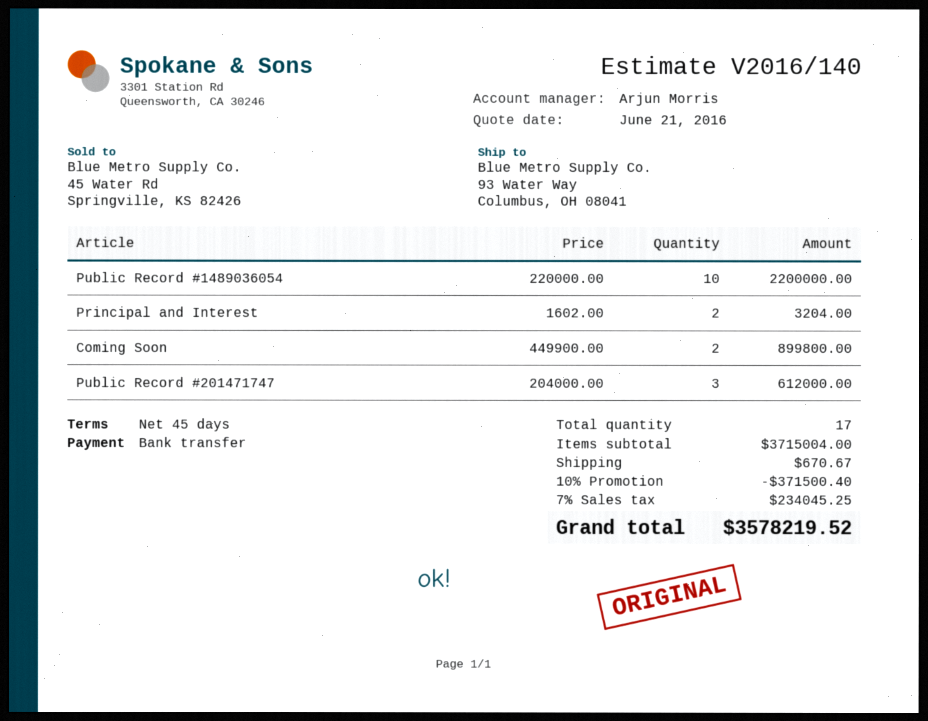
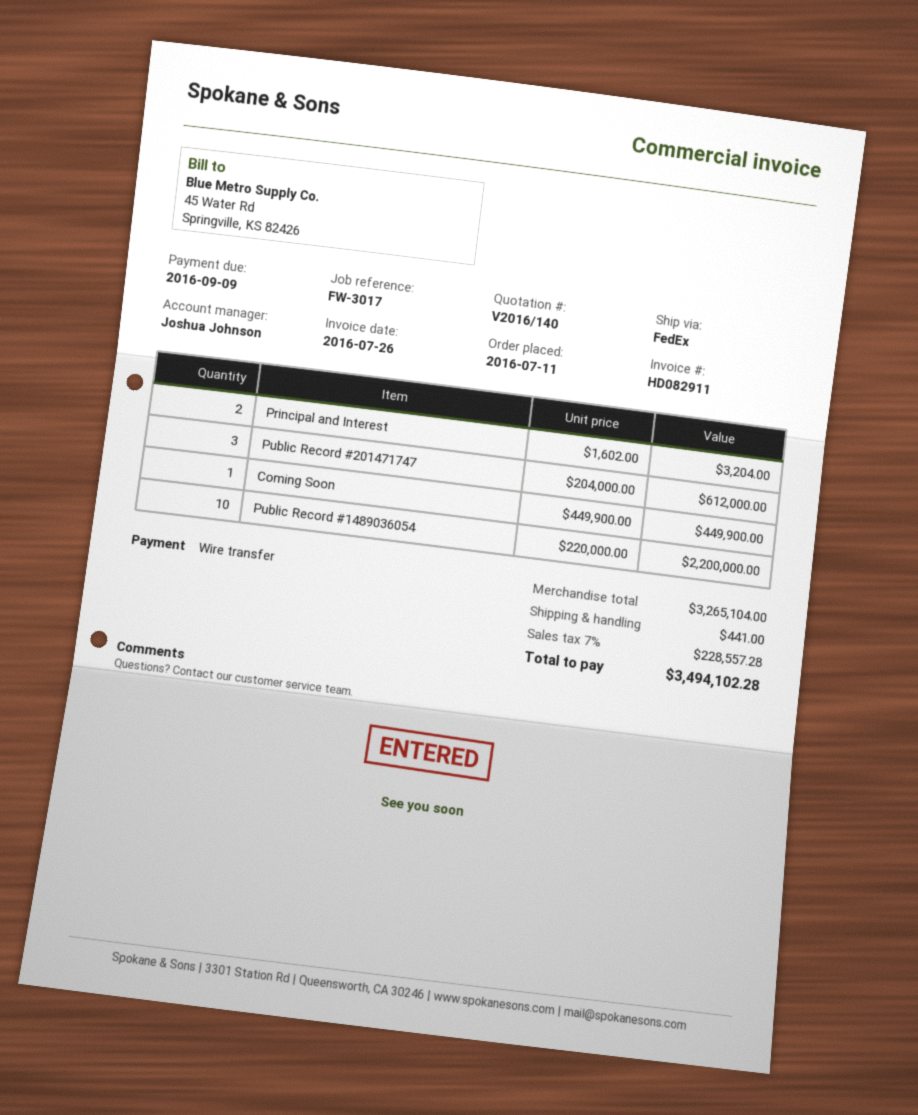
sales rep: Arjun Morris -> Joshua Johnson
Coming Soon: 2 x 449900.00 = 899800.00 -> 1 x 449900.00 = 449900.00
subtotal: 3715004.00 -> 3265104.00
discount: 10% = 371500.40 -> none
shipping: 670.67 -> 441.00
tax: 7% = 234045.25 -> 7% = 228557.28
total: 3578219.52 -> 3494102.28

